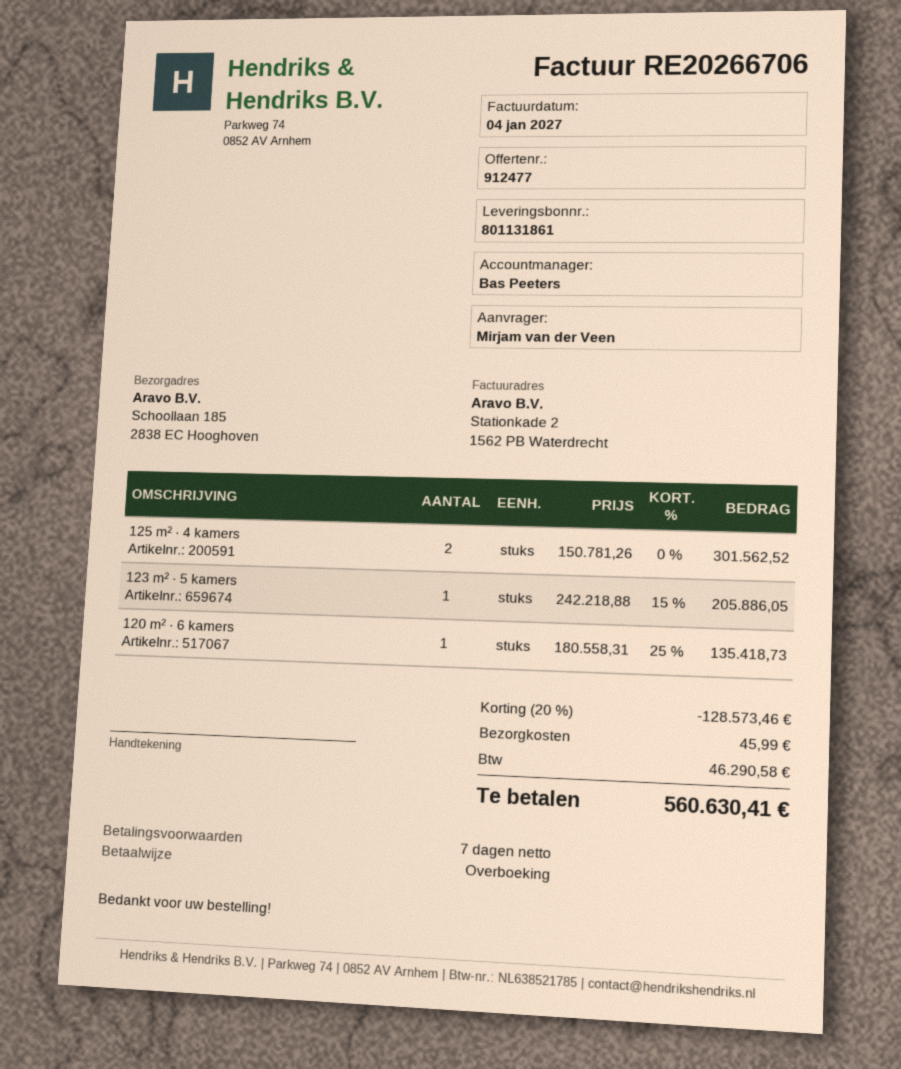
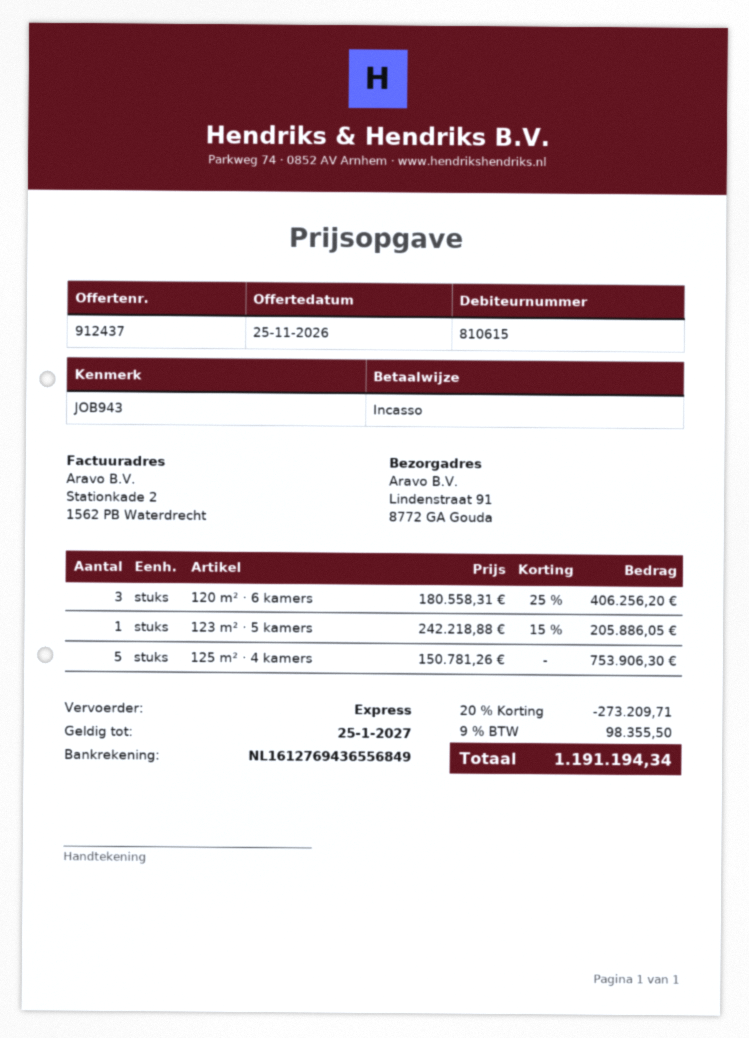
quote number: 912477 -> 912437
payment method: bank transfer -> direct debit
ship to: Schoollaan 185, 2838 EC Hooghoven -> Lindenstraat 91, 8772 GA Gouda
125 m² · 4 kamers: 2 x 150781.26 = 301562.52 -> 5 x 150781.26 = 753906.30
120 m² · 6 kamers: 1 x 180558.31 - 25% = 135418.73 -> 3 x 180558.31 - 25% = 406256.20
discount: 20% = 128573.46 -> 20% = 273209.71
shipping: 45.99 -> none
tax: 46290.58 -> 98355.50
total: 560630.41 -> 1191194.34

